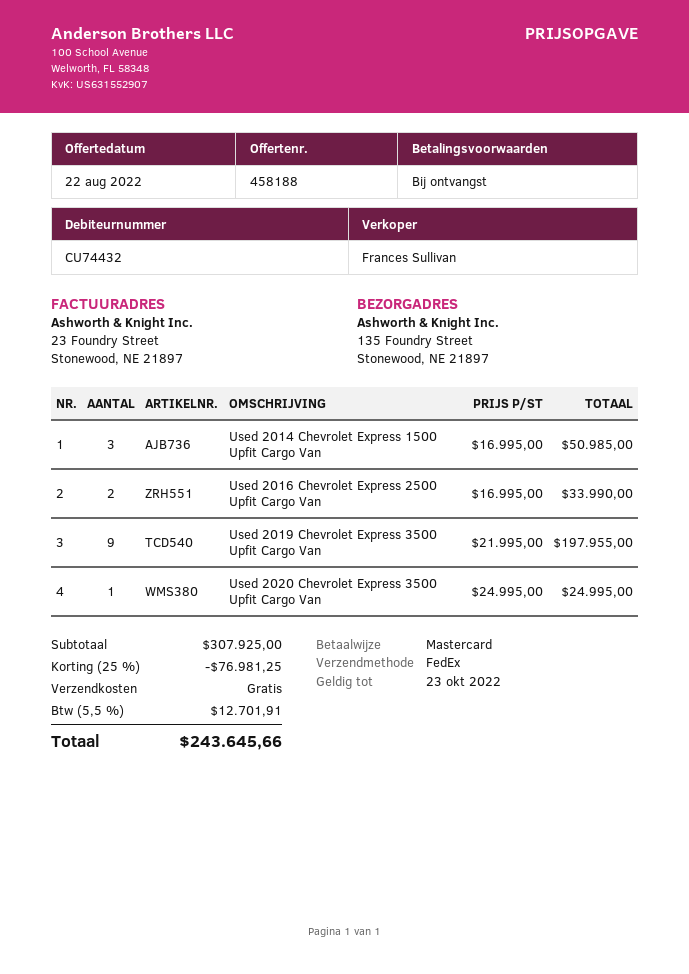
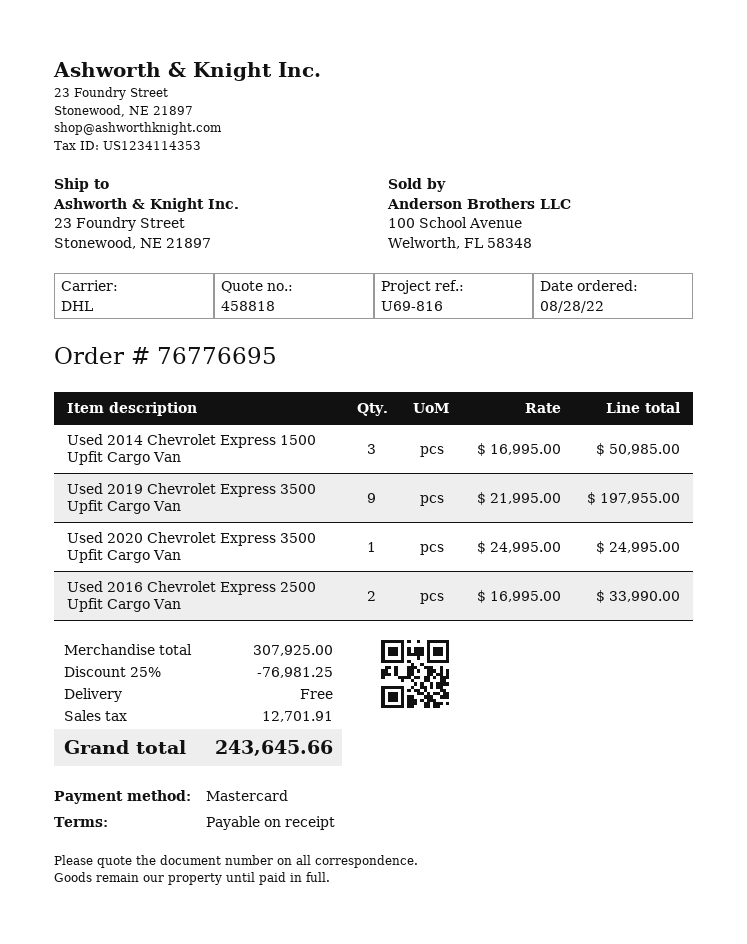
quote number: 458188 -> 458818
shipping method: FedEx -> DHL
ship to: 135 Foundry Street, Stonewood, NE 21897 -> 23 Foundry Street, Stonewood, NE 21897

